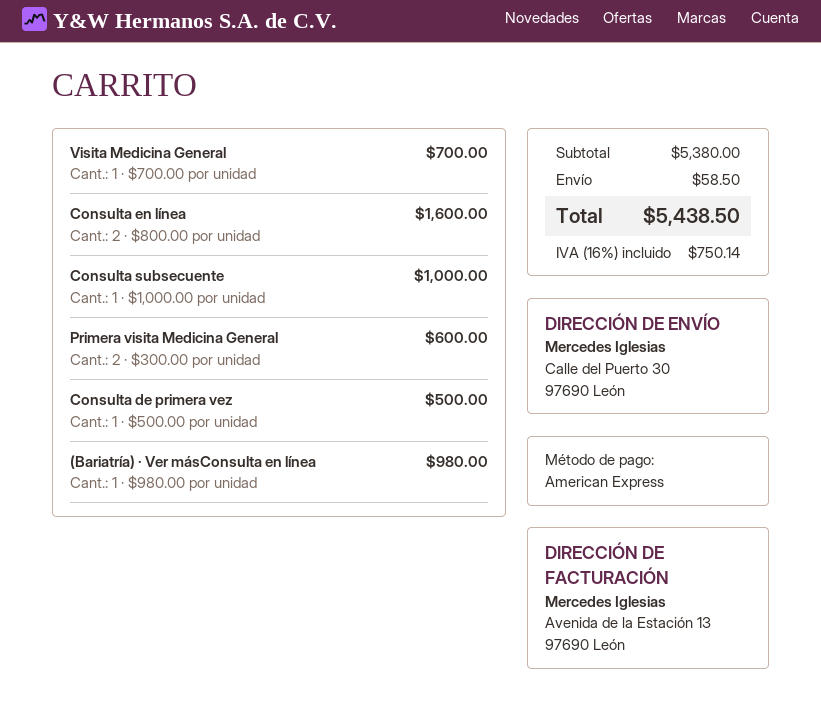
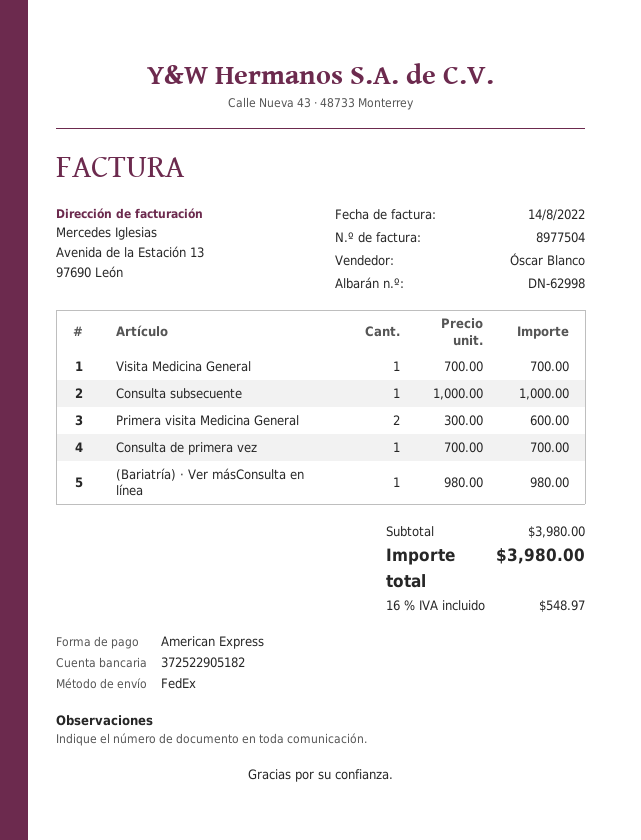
Consulta en línea: 2 x 800.00 = 1600.00 -> none
Consulta de primera vez: 1 x 500.00 = 500.00 -> 1 x 700.00 = 700.00
subtotal: 5380.00 -> 3980.00
shipping: 58.50 -> none
tax: 16% = 750.14 -> 16% = 548.97
total: 5438.50 -> 3980.00

